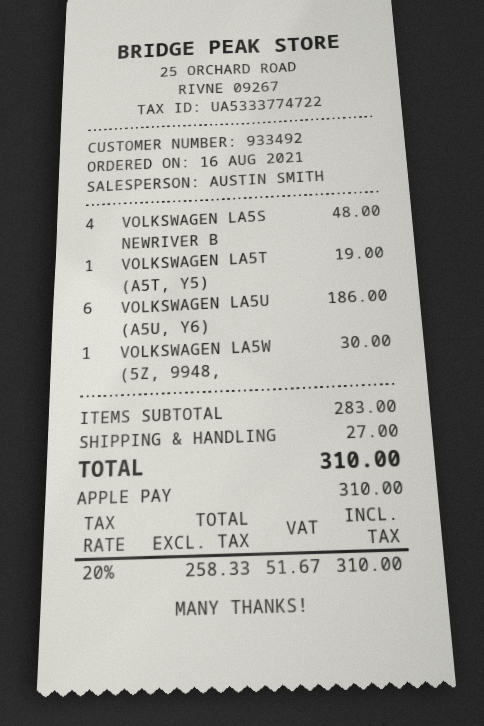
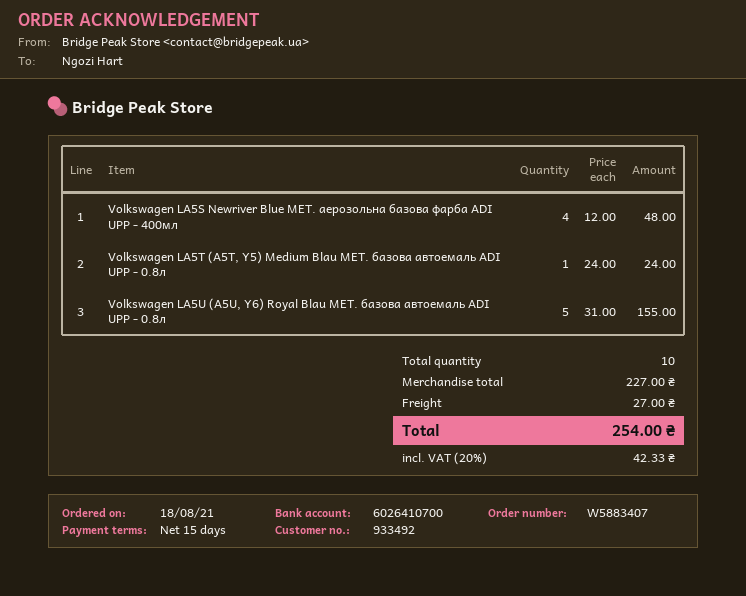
order date: 2021-08-16 -> 2021-08-18
VOLKSWAGEN LA5T (A5T, Y5): 1 for 19.00 -> 1 for 24.00
VOLKSWAGEN LA5U (A5U, Y6): 6 for 186.00 -> 5 for 155.00
VOLKSWAGEN LA5W (5Z, 9948,: 1 for 30.00 -> none
subtotal: 283.00 -> 227.00
tax: 20% = 51.67 -> 20% = 42.33
total: 310.00 -> 254.00

